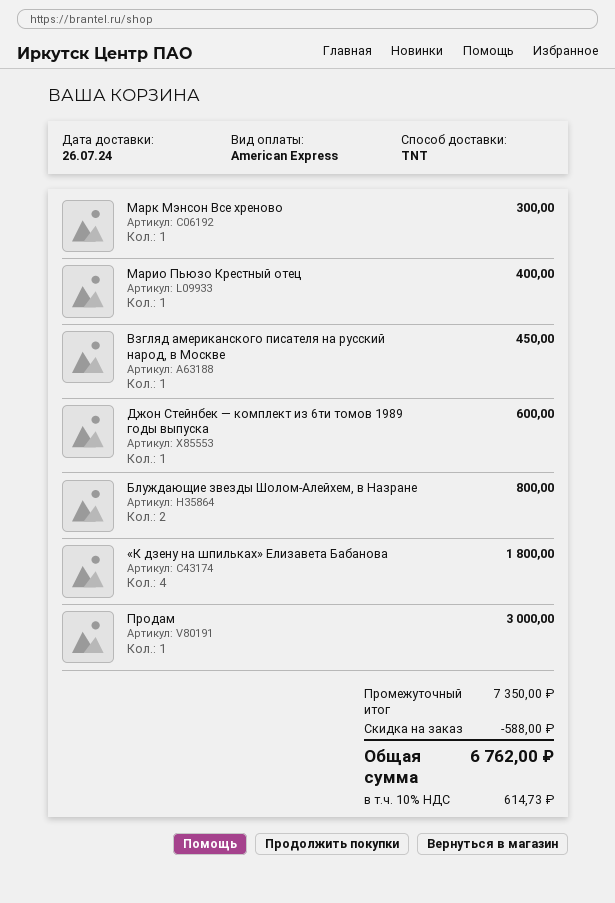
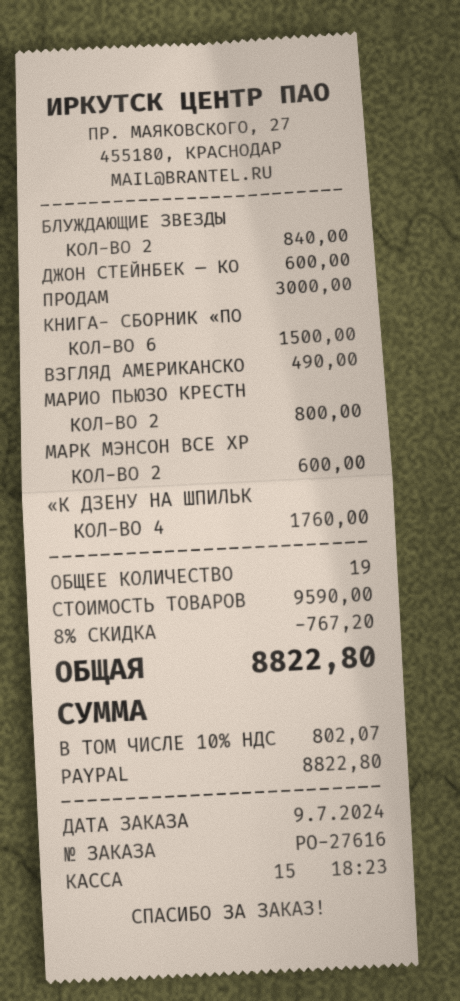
payment method: American Express -> PayPal
Марк Мэнсон Все хреново: 1 for 300.00 -> 2 for 600.00
Марио Пьюзо Крестный отец: 1 for 400.00 -> 2 for 800.00
Взгляд американского писателя на русский народ, в Москве: 1 for 450.00 -> 1 for 490.00
Блуждающие звезды Шолом-Алейхем, в Назране: 2 for 800.00 -> 2 for 840.00
«К дзену на шпильках» Елизавета Бабанова: 4 for 1800.00 -> 4 for 1760.00
КНИГА- СБОРНИК «ПО: none -> 6 for 1500.00
subtotal: 7350.00 -> 9590.00
discount: 588.00 -> 767.20
tax: 10% = 614.73 -> 10% = 802.07
total: 6762.00 -> 8822.80

